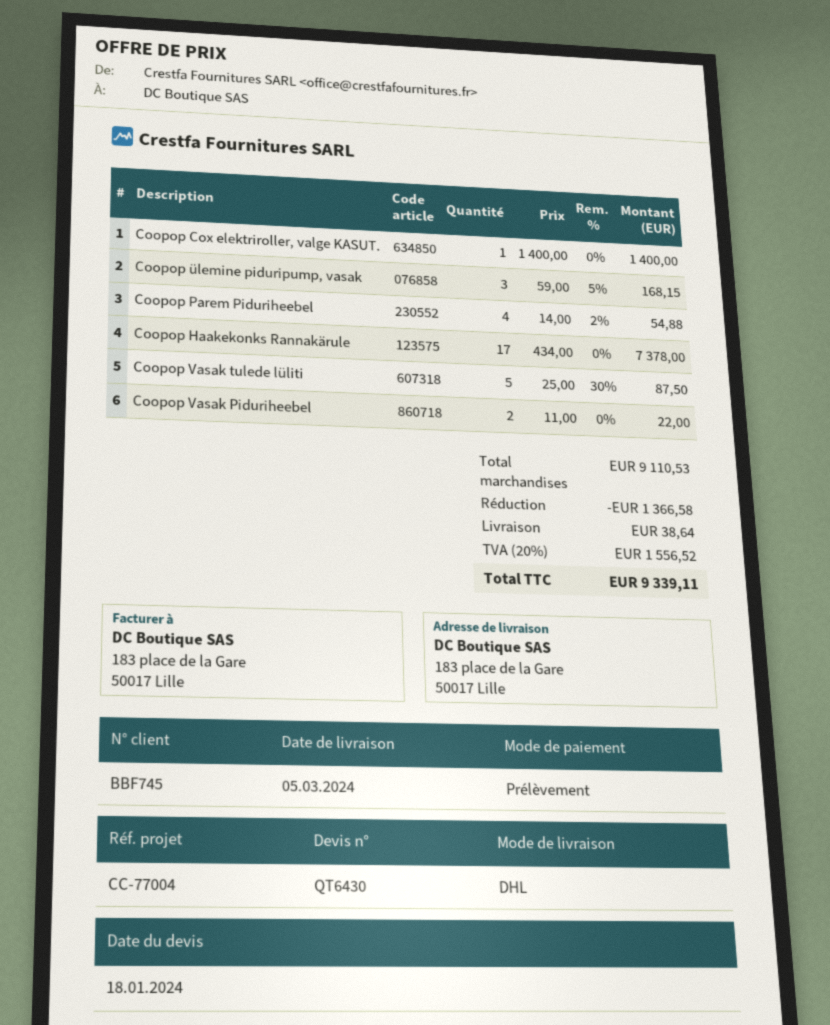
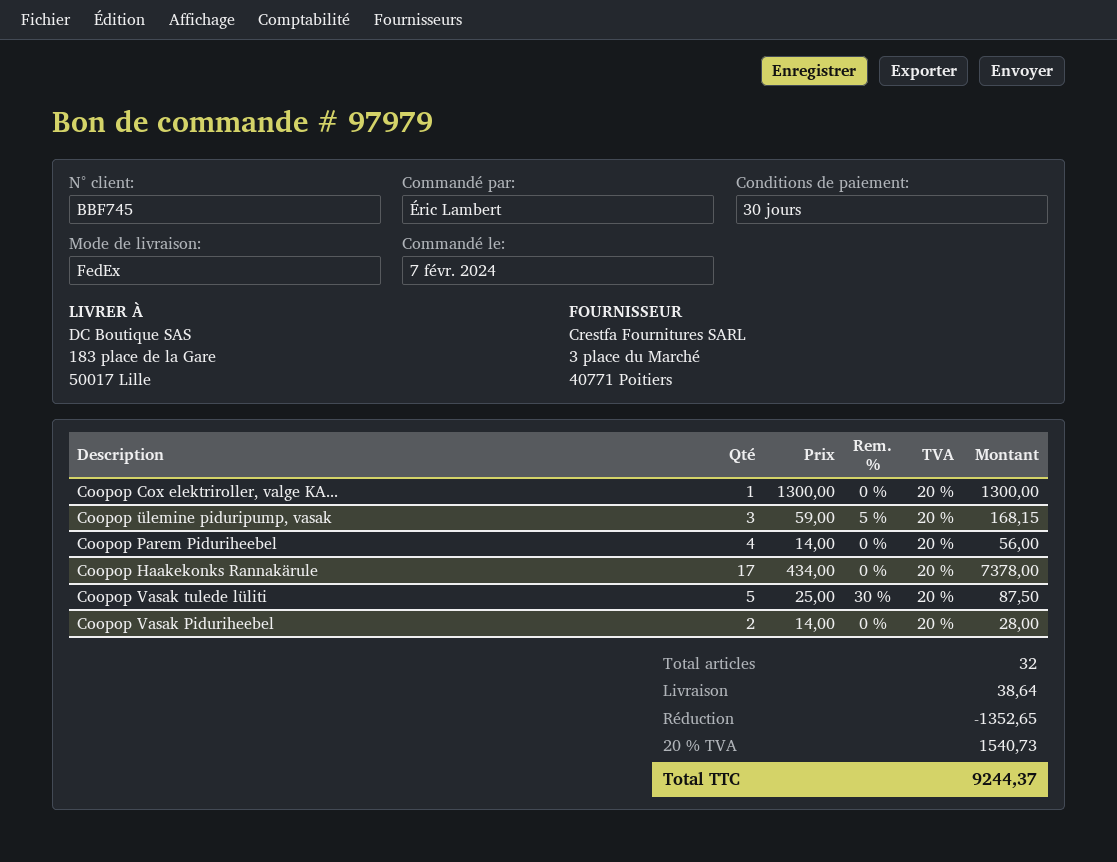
shipping method: DHL -> FedEx
Coopop Cox elektriroller, valge KASUT.: 1 x 1400.00 = 1400.00 -> 1 x 1300.00 = 1300.00
Coopop Parem Piduriheebel: 4 x 14.00 - 2% = 54.88 -> 4 x 14.00 = 56.00
Coopop Vasak Piduriheebel: 2 x 11.00 = 22.00 -> 2 x 14.00 = 28.00
discount: 1366.58 -> 1352.65
tax: 20% = 1556.52 -> 20% = 1540.73
total: 9339.11 -> 9244.37

